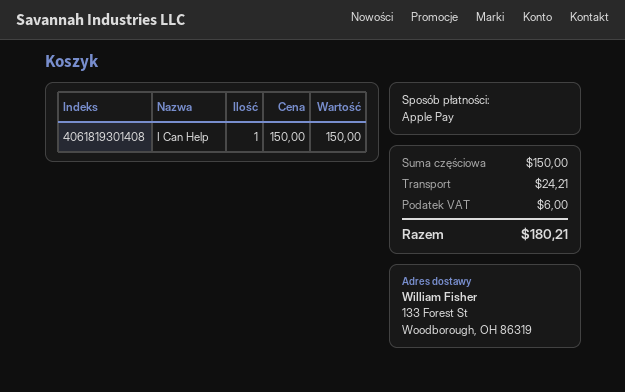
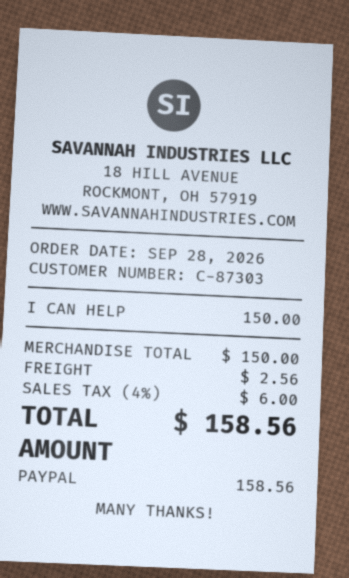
payment method: Apple Pay -> PayPal
shipping: 24.21 -> 2.56
total: 180.21 -> 158.56

